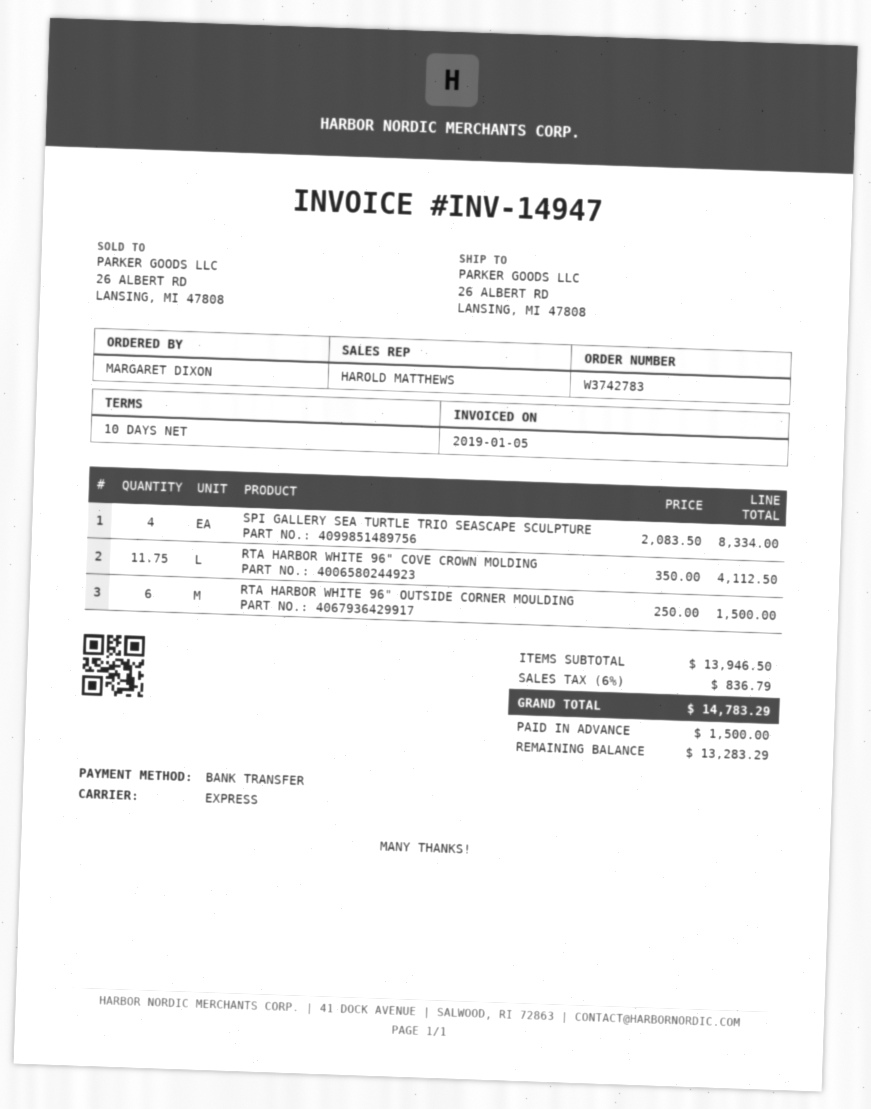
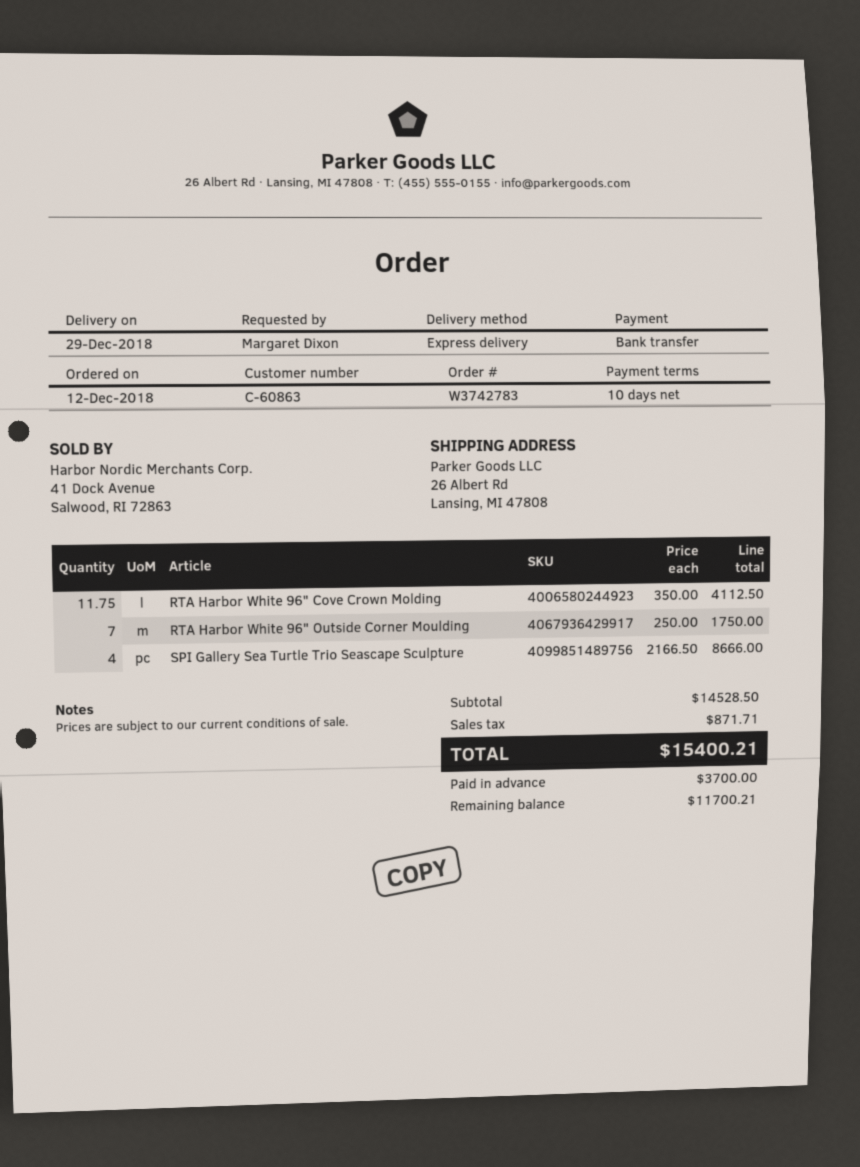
SPI GALLERY SEA TURTLE TRIO SEASCAPE SCULPTURE: 4 x 2083.50 = 8334.00 -> 4 x 2166.50 = 8666.00
RTA HARBOR WHITE 96" OUTSIDE CORNER MOULDING: 6 x 250.00 = 1500.00 -> 7 x 250.00 = 1750.00
subtotal: 13946.50 -> 14528.50
tax: 836.79 -> 871.71
total: 14783.29 -> 15400.21
deposit: 1500.00 -> 3700.00
balance: 13283.29 -> 11700.21

